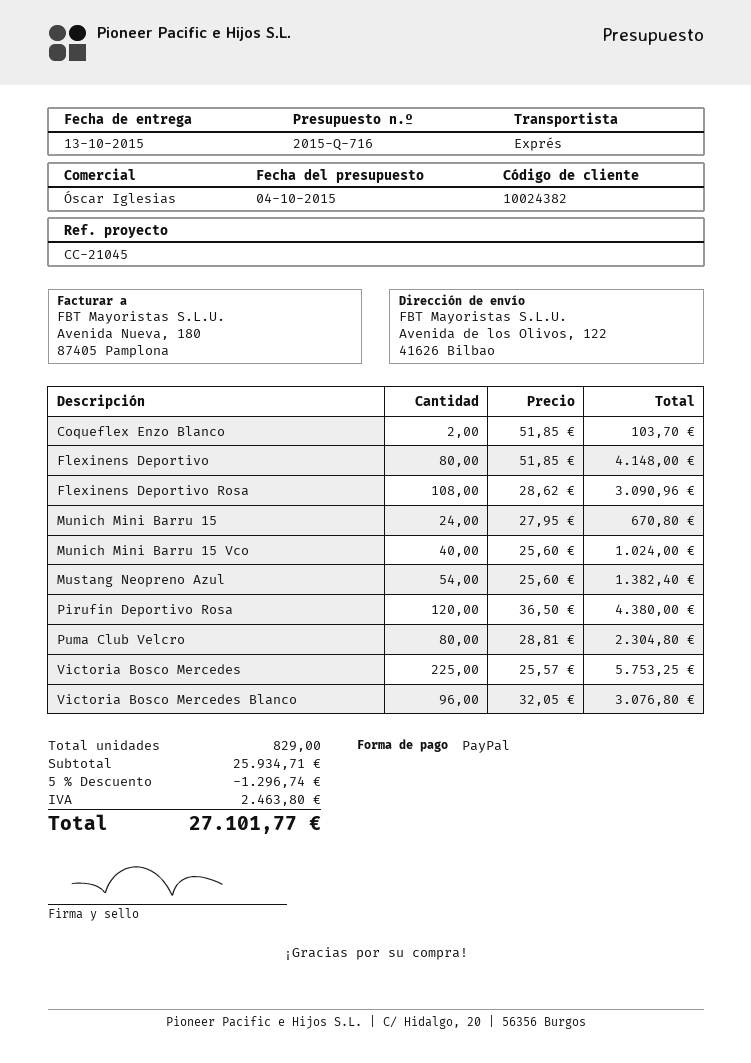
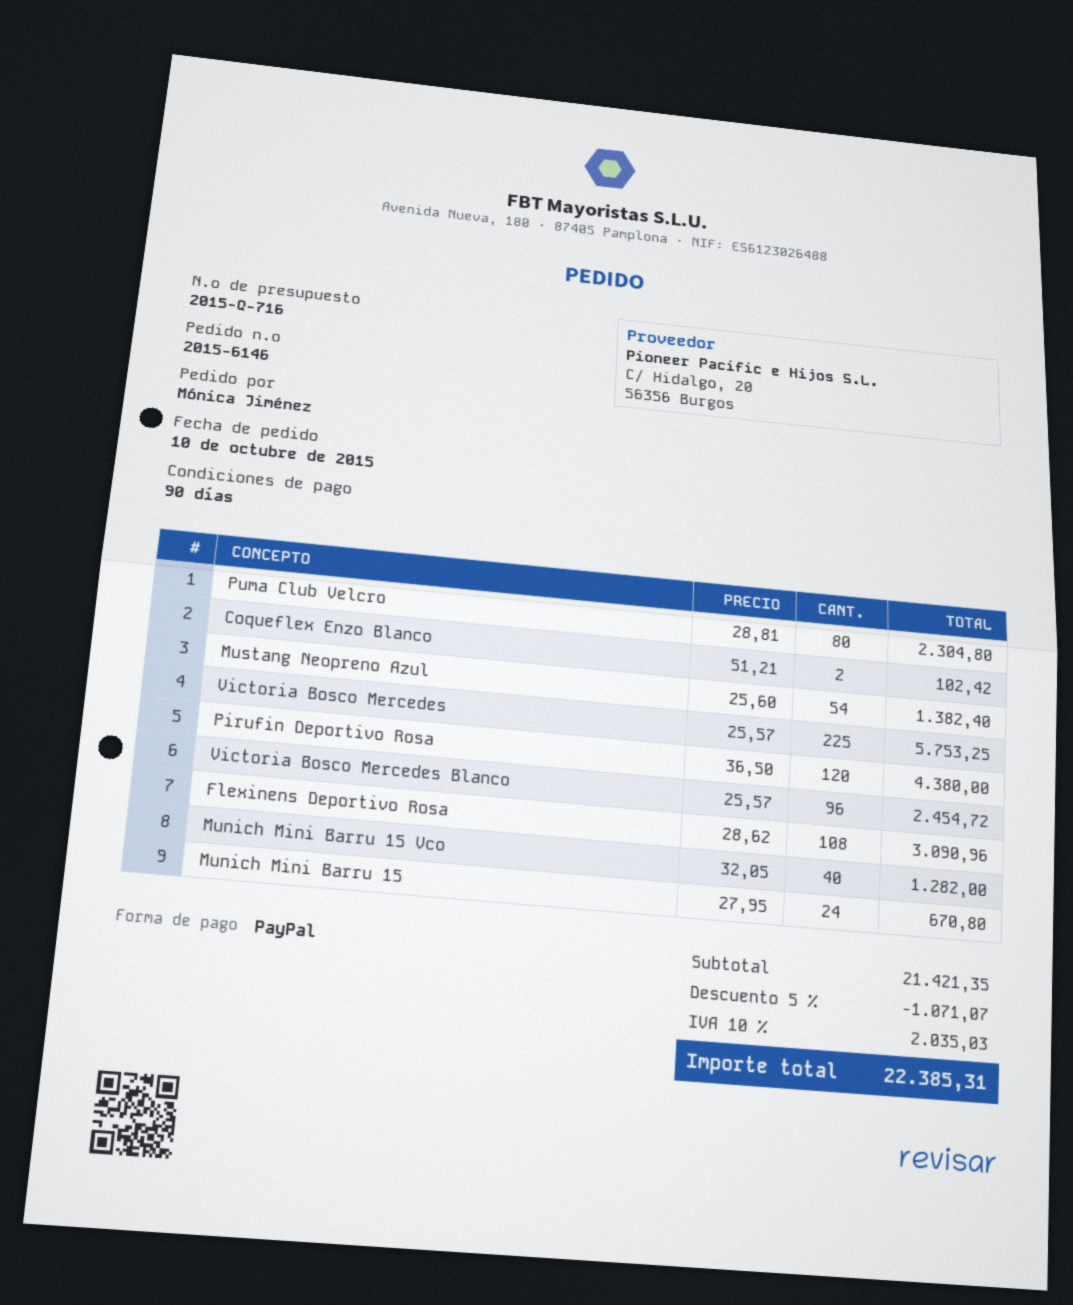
Coqueflex Enzo Blanco: 2 x 51.85 = 103.70 -> 2 x 51.21 = 102.42
Flexinens Deportivo: 80 x 51.85 = 4148.00 -> none
Munich Mini Barru 15 Vco: 40 x 25.60 = 1024.00 -> 40 x 32.05 = 1282.00
Victoria Bosco Mercedes Blanco: 96 x 32.05 = 3076.80 -> 96 x 25.57 = 2454.72
subtotal: 25934.71 -> 21421.35
discount: 5% = 1296.74 -> 5% = 1071.07
tax: 2463.80 -> 2035.03
total: 27101.77 -> 22385.31

